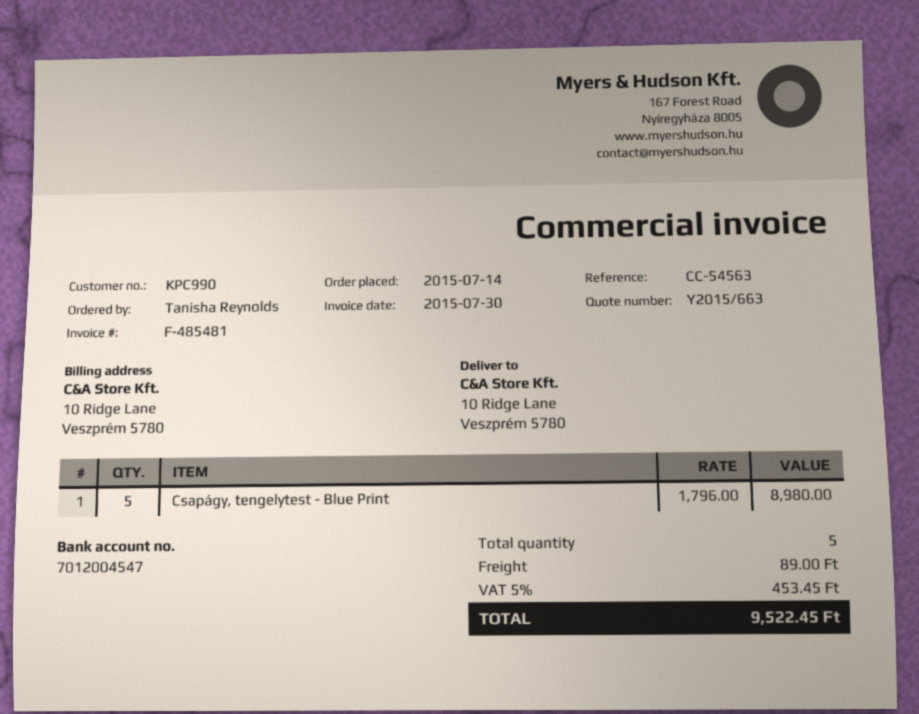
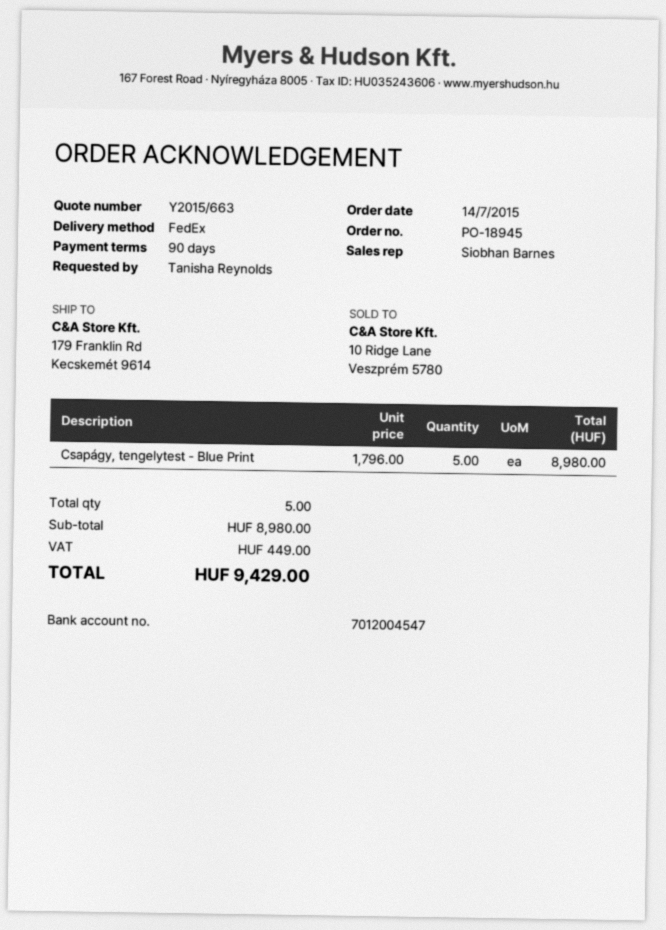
ship to: 10 Ridge Lane, Veszprém 5780 -> 179 Franklin Rd, Kecskemét 9614
shipping: 89.00 -> none
tax: 453.45 -> 449.00
total: 9522.45 -> 9429.00

